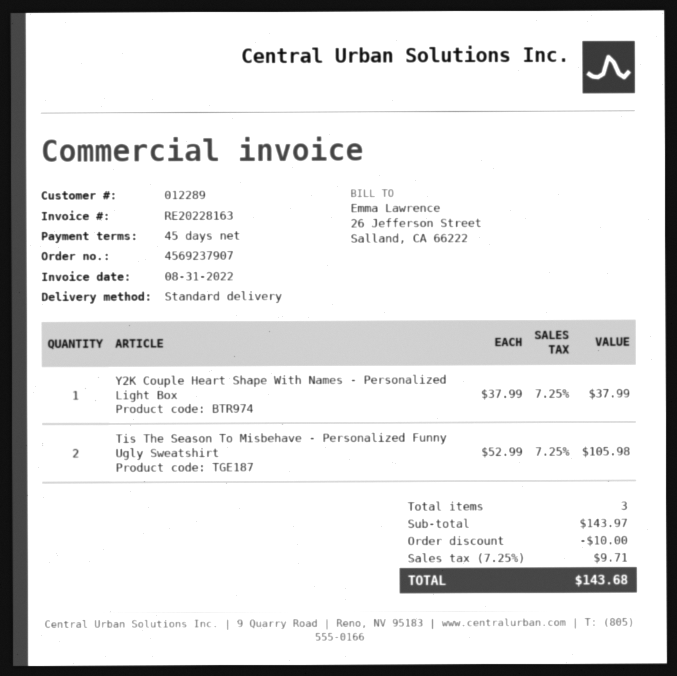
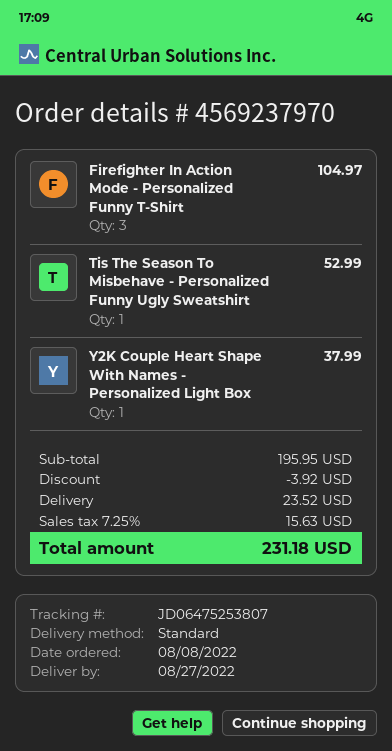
order number: 4569237907 -> 4569237970
Tis The Season To Misbehave - Personalized Funny Ugly Sweatshirt: 2 for 105.98 -> 1 for 52.99
Firefighter In Action Mode - Personalized Funny T-Shirt: none -> 3 for 104.97
subtotal: 143.97 -> 195.95
discount: 10.00 -> 3.92
shipping: none -> 23.52
tax: 7.25% = 9.71 -> 7.25% = 15.63
total: 143.68 -> 231.18

